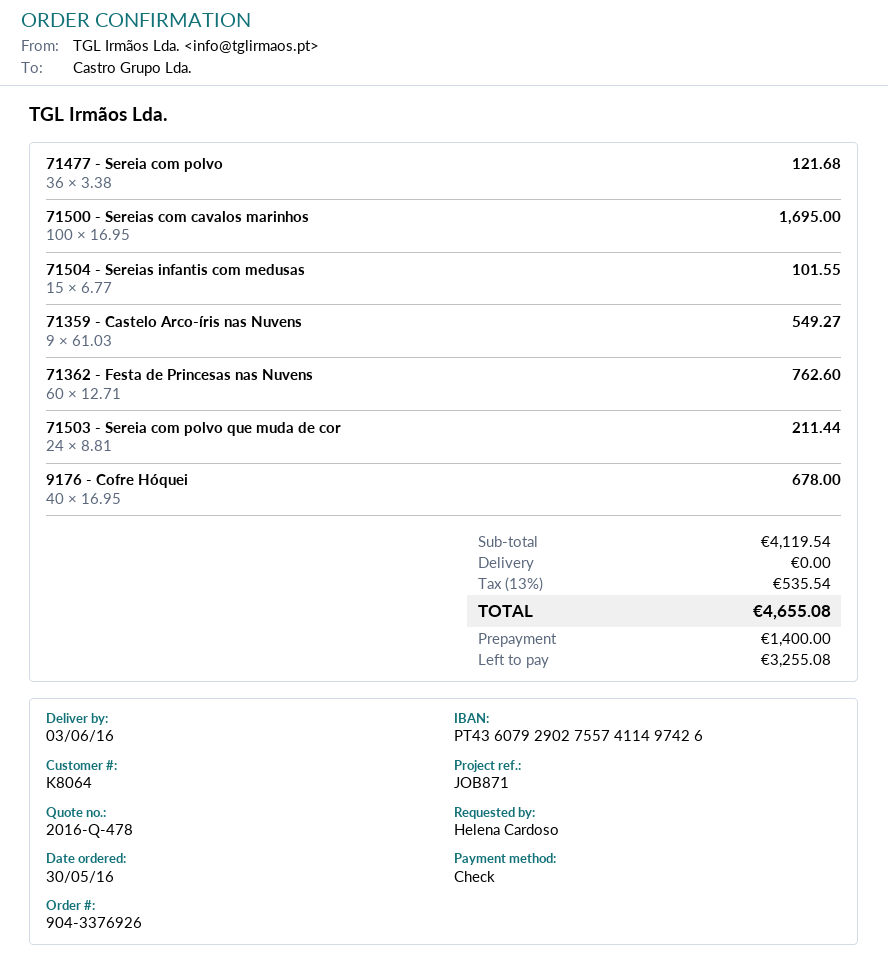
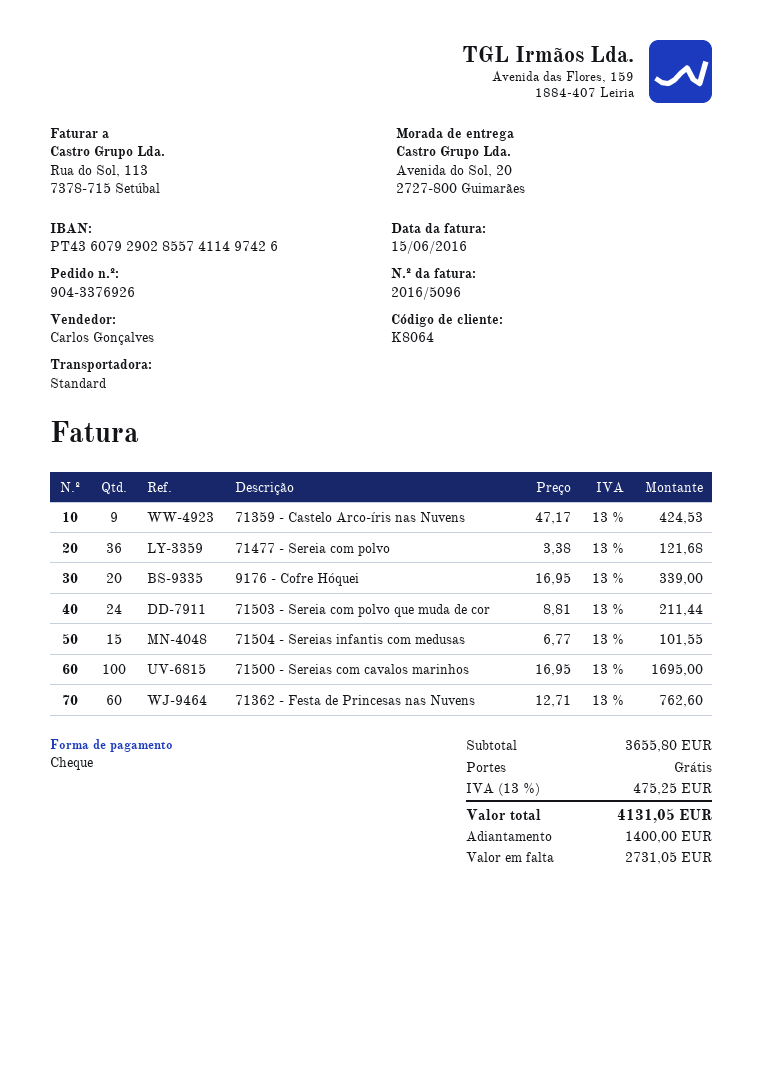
bank account: PT43607929027557411497426 -> PT43607929028557411497426
71359 - Castelo Arco-íris nas Nuvens: 9 x 61.03 = 549.27 -> 9 x 47.17 = 424.53
9176 - Cofre Hóquei: 40 x 16.95 = 678.00 -> 20 x 16.95 = 339.00
subtotal: 4119.54 -> 3655.80
tax: 13% = 535.54 -> 13% = 475.25
total: 4655.08 -> 4131.05
balance: 3255.08 -> 2731.05

